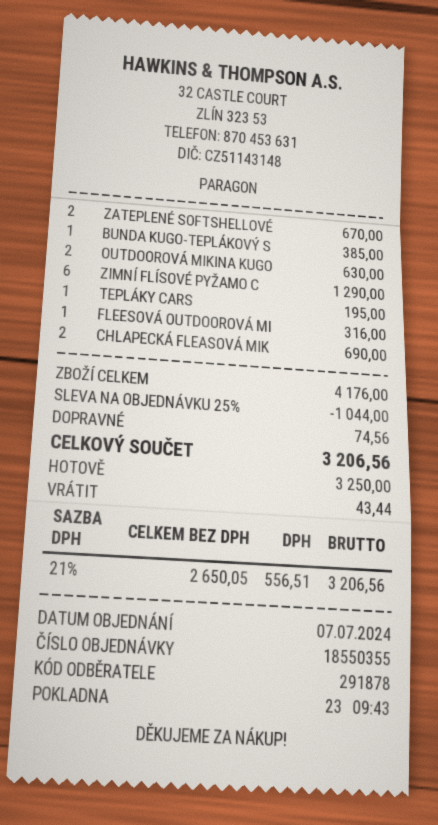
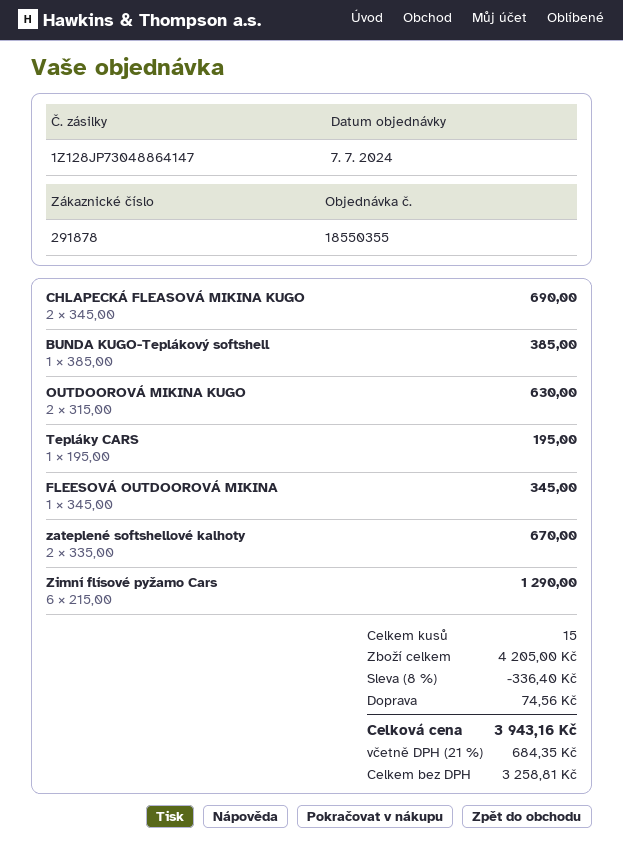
FLEESOVÁ OUTDOOROVÁ MI: 1 for 316.00 -> 1 for 345.00
subtotal: 4176.00 -> 4205.00
discount: 25% = 1044.00 -> 8% = 336.40
net: 2650.05 -> 3258.81
tax: 21% = 556.51 -> 21% = 684.35
total: 3206.56 -> 3943.16

